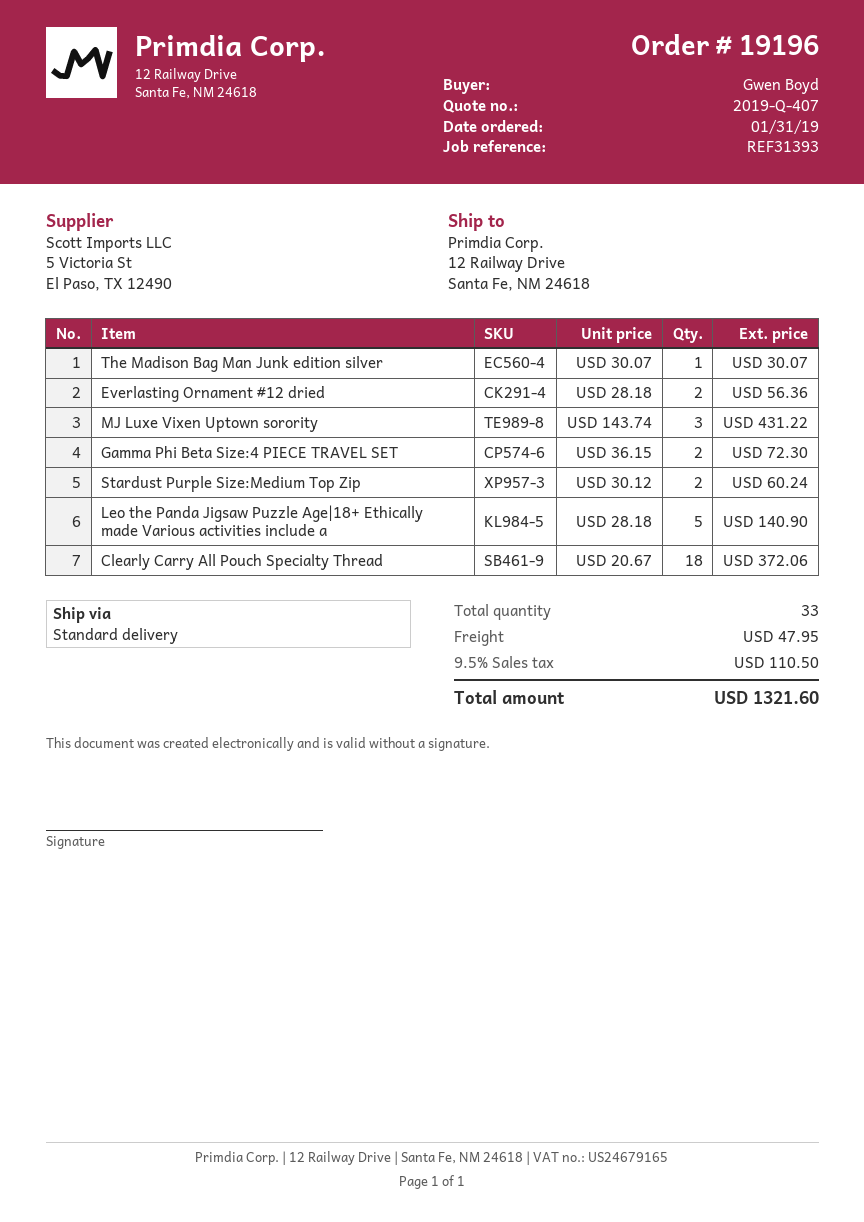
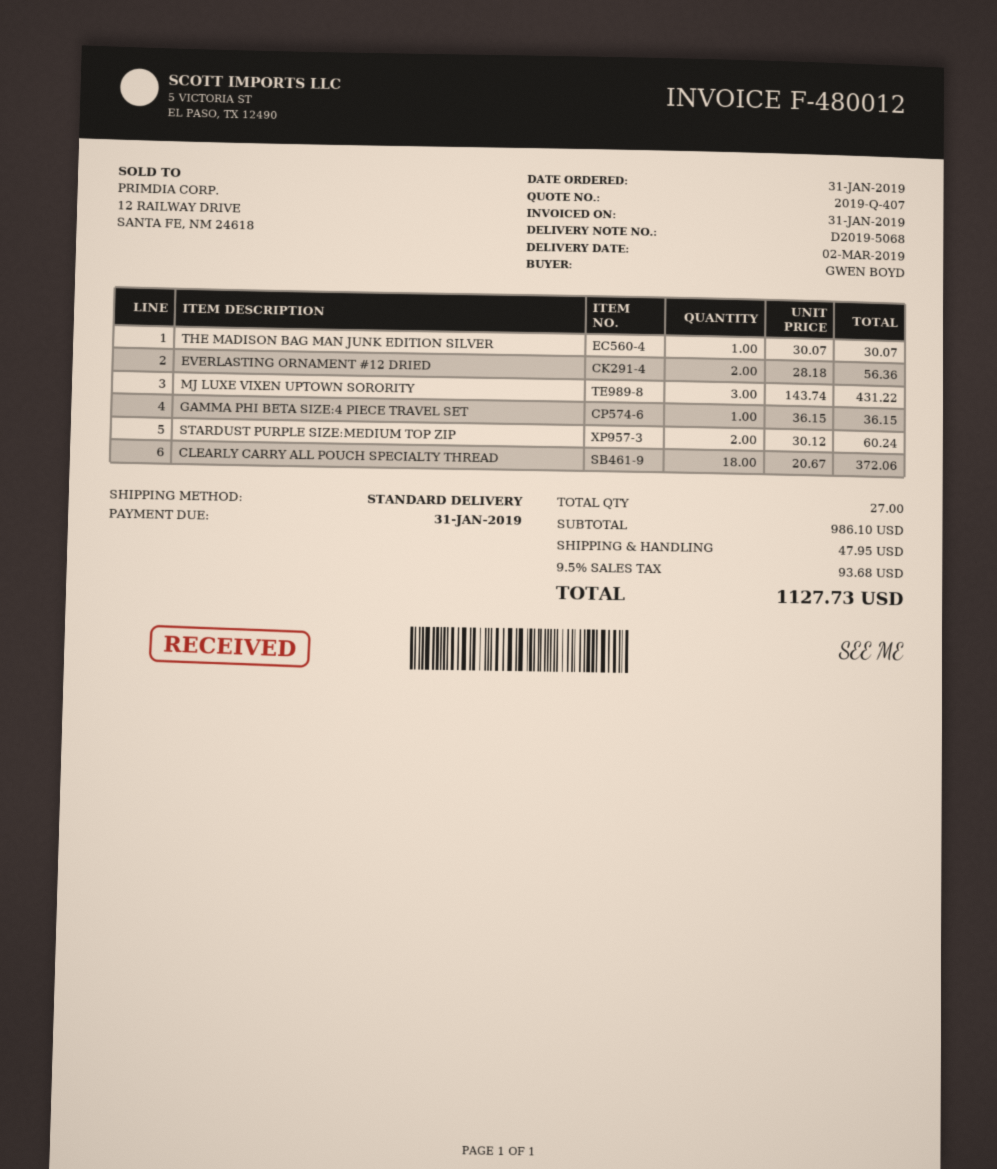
Gamma Phi Beta Size:4 PIECE TRAVEL SET: 2 x 36.15 = 72.30 -> 1 x 36.15 = 36.15
Leo the Panda Jigsaw Puzzle Age|18+ Ethically made Various activities include a: 5 x 28.18 = 140.90 -> none
total quantity: 33 -> 27
tax: 9.5% = 110.50 -> 9.5% = 93.68
total: 1321.60 -> 1127.73

